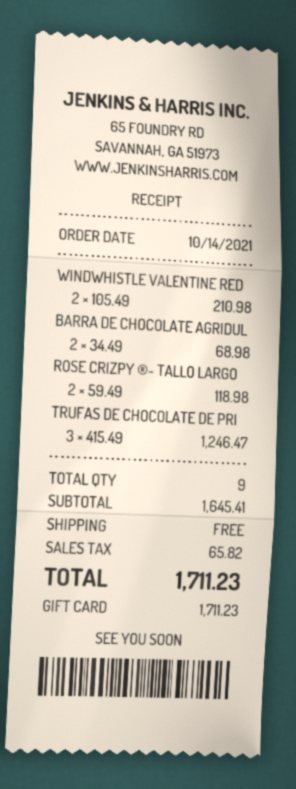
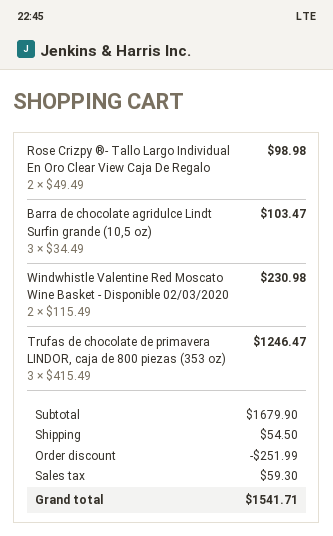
WINDWHISTLE VALENTINE RED: 2 x 105.49 = 210.98 -> 2 x 115.49 = 230.98
BARRA DE CHOCOLATE AGRIDUL: 2 x 34.49 = 68.98 -> 3 x 34.49 = 103.47
ROSE CRIZPY ®- TALLO LARGO: 2 x 59.49 = 118.98 -> 2 x 49.49 = 98.98
subtotal: 1645.41 -> 1679.90
discount: none -> 251.99
shipping: 0.00 -> 54.50
tax: 65.82 -> 59.30
total: 1711.23 -> 1541.71

